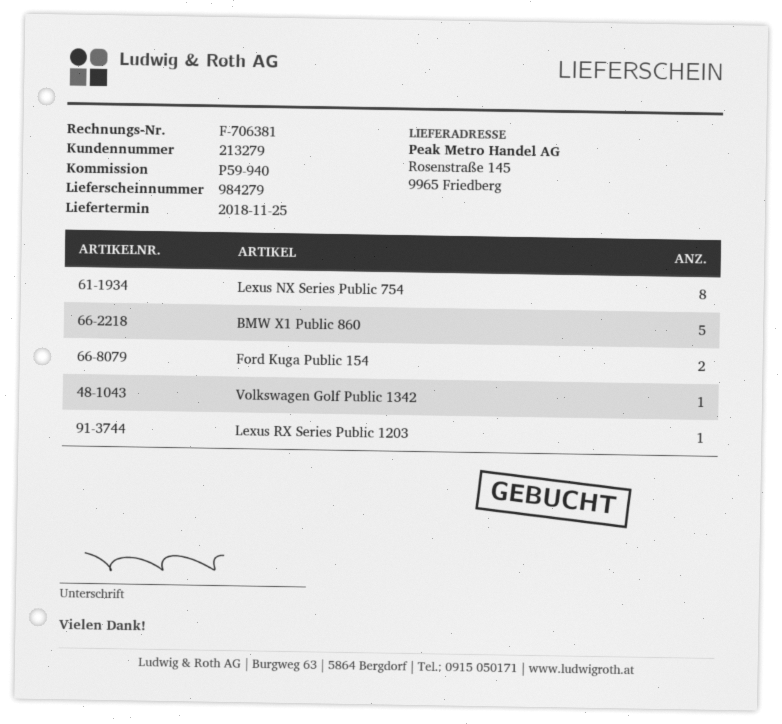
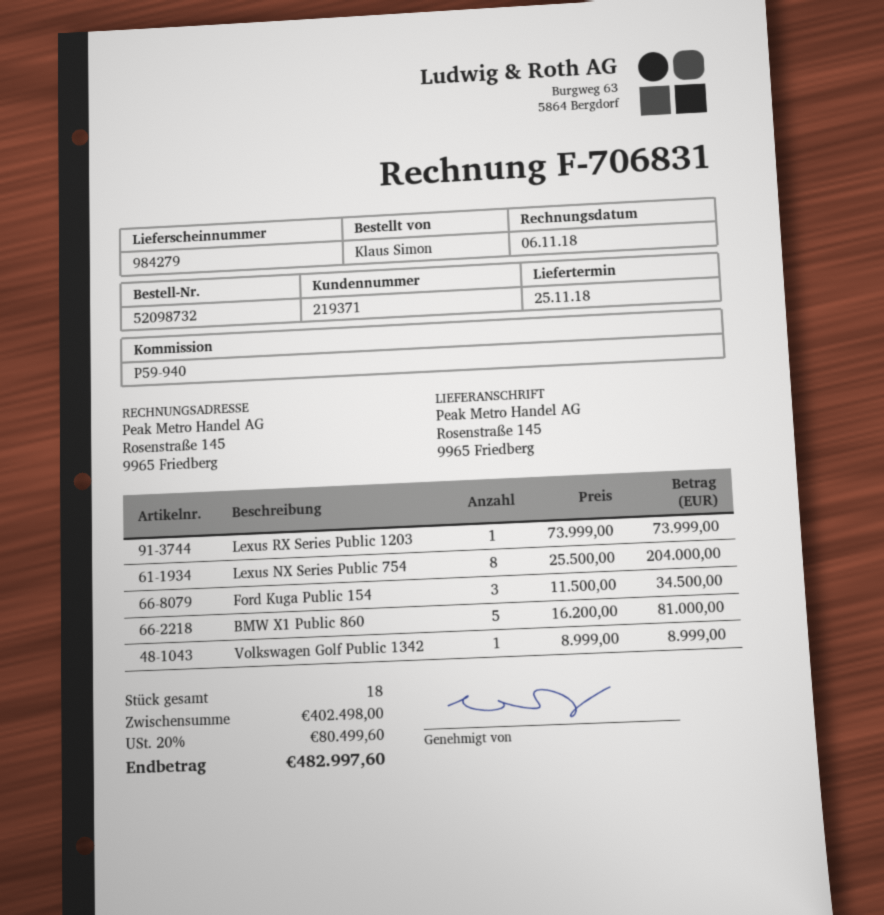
invoice number: F-706381 -> F-706831
customer number: 213279 -> 219371
Ford Kuga Public 154: 2 -> 3

